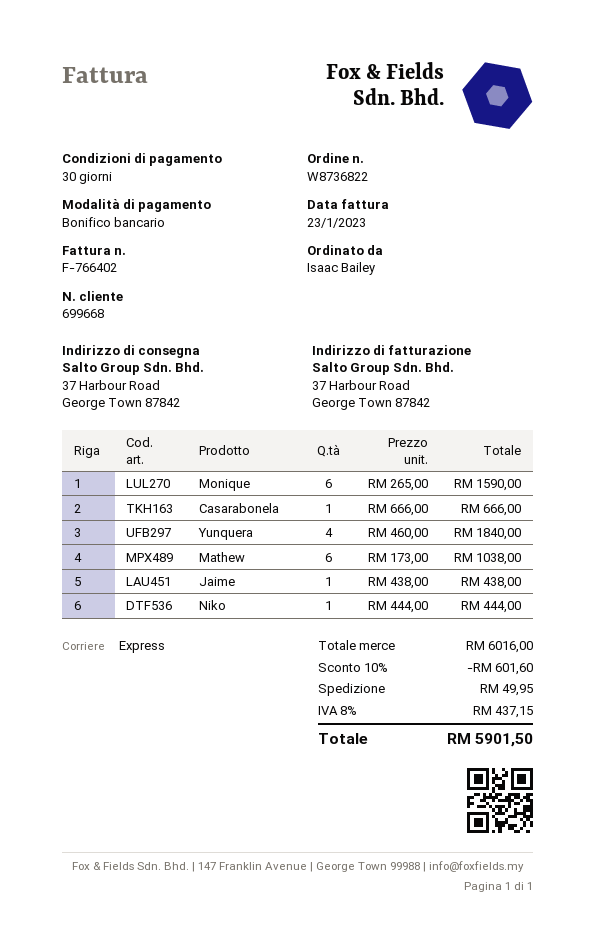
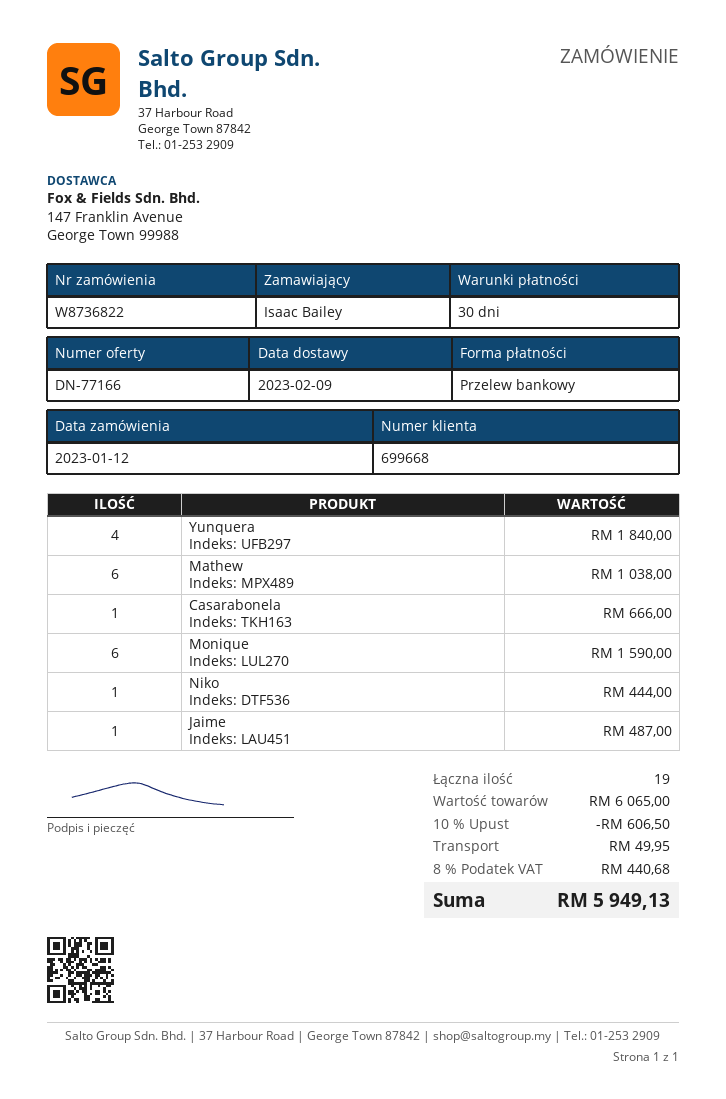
Jaime: 1 for 438.00 -> 1 for 487.00
subtotal: 6016.00 -> 6065.00
discount: 10% = 601.60 -> 10% = 606.50
tax: 8% = 437.15 -> 8% = 440.68
total: 5901.50 -> 5949.13

